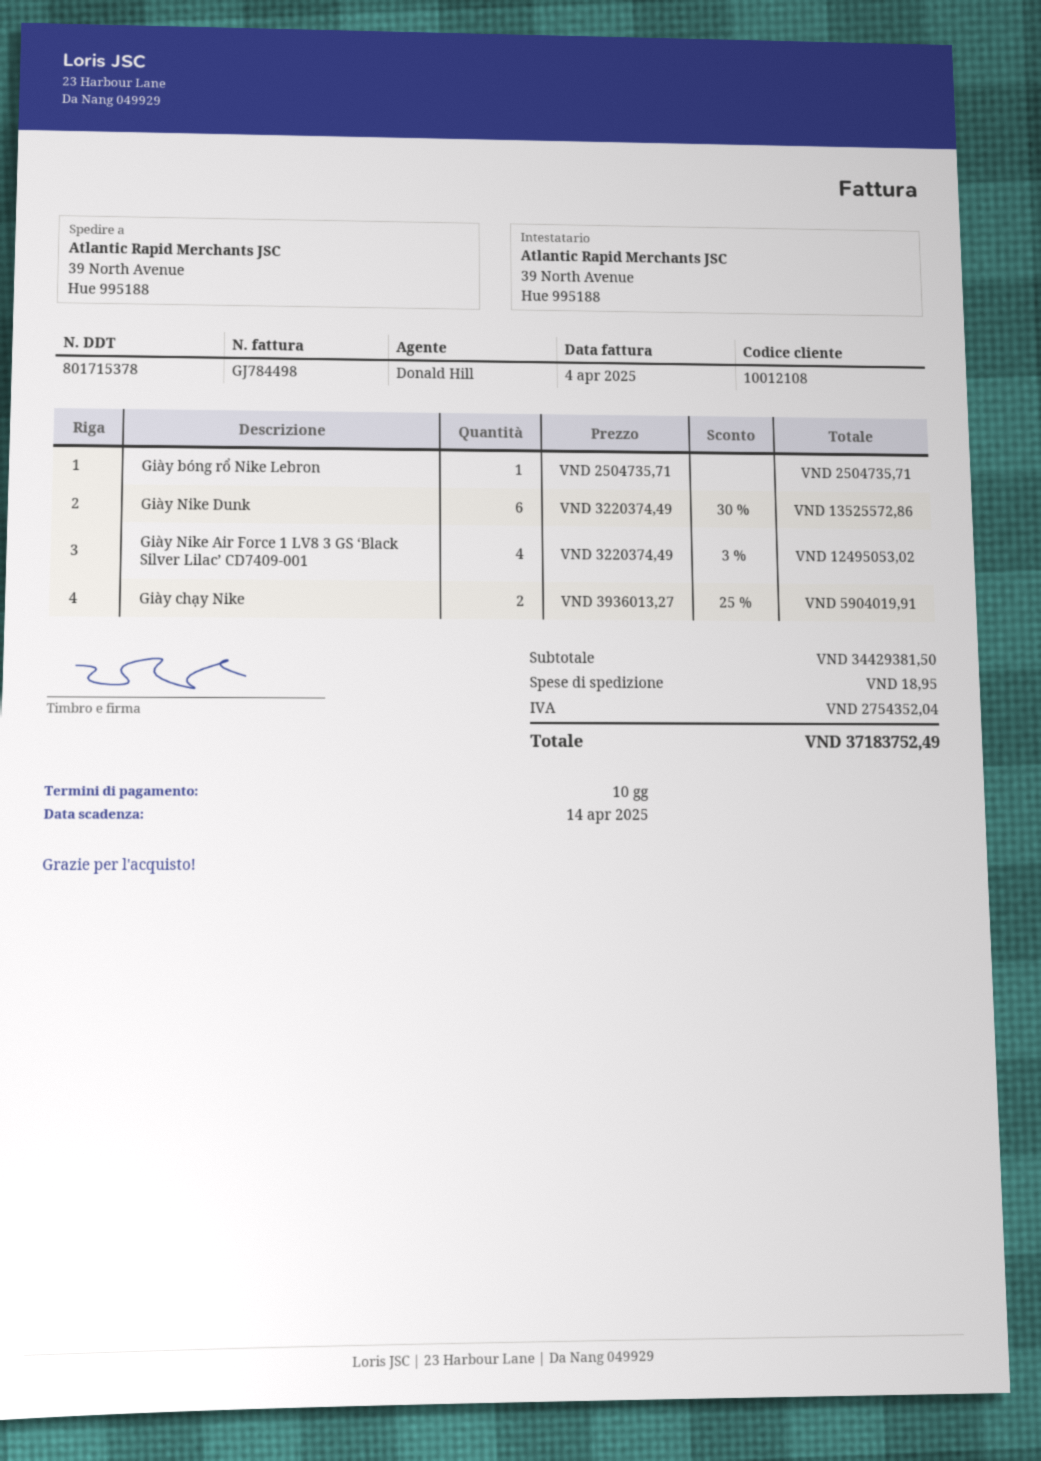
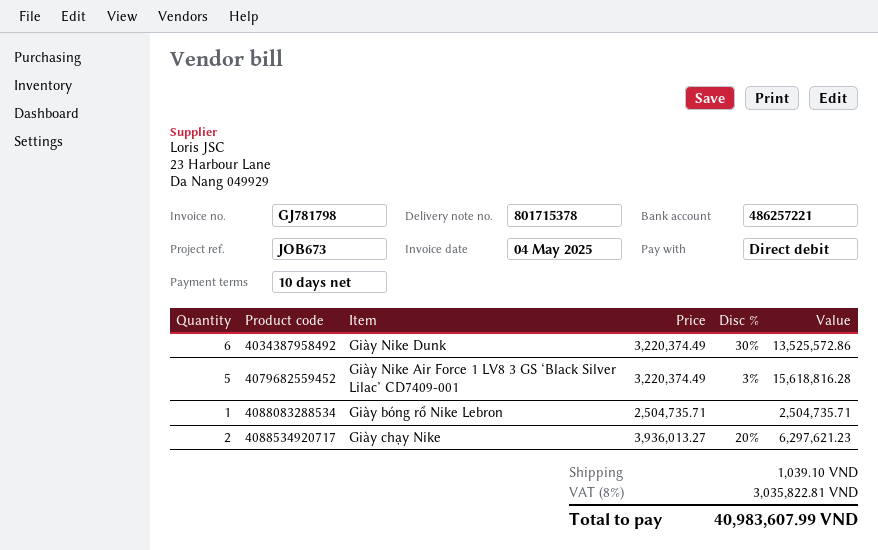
invoice number: GJ784498 -> GJ781798
invoice date: 2025-04-04 -> 2025-05-04
Giày Nike Air Force 1 LV8 3 GS ‘Black Silver Lilac’ CD7409-001: 4 x 3220374.49 - 3% = 12495053.02 -> 5 x 3220374.49 - 3% = 15618816.28
Giày chạy Nike: 2 x 3936013.27 - 25% = 5904019.91 -> 2 x 3936013.27 - 20% = 6297621.23
shipping: 18.95 -> 1039.10
tax: 2754352.04 -> 3035822.81
total: 37183752.49 -> 40983607.99

